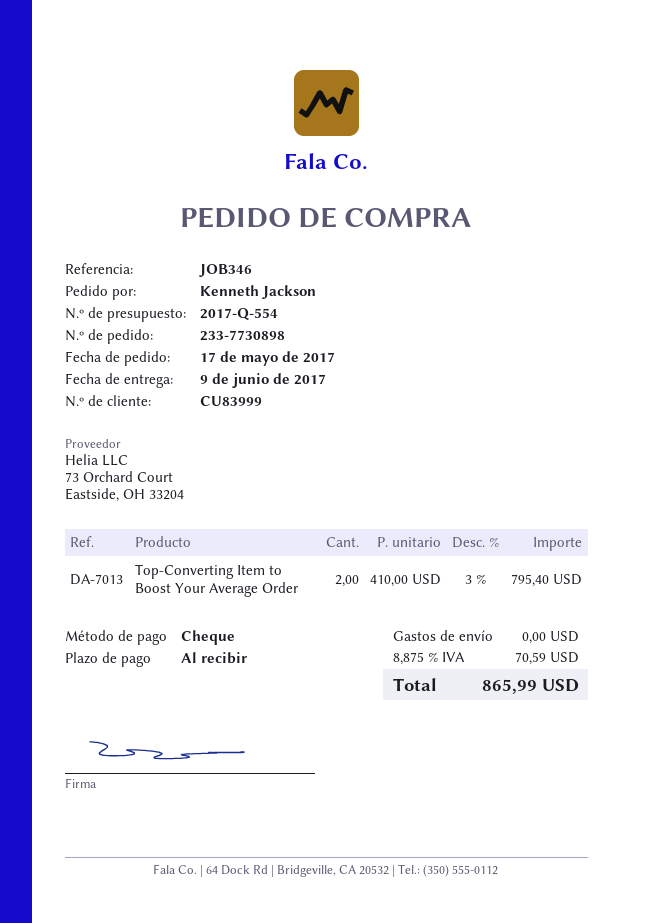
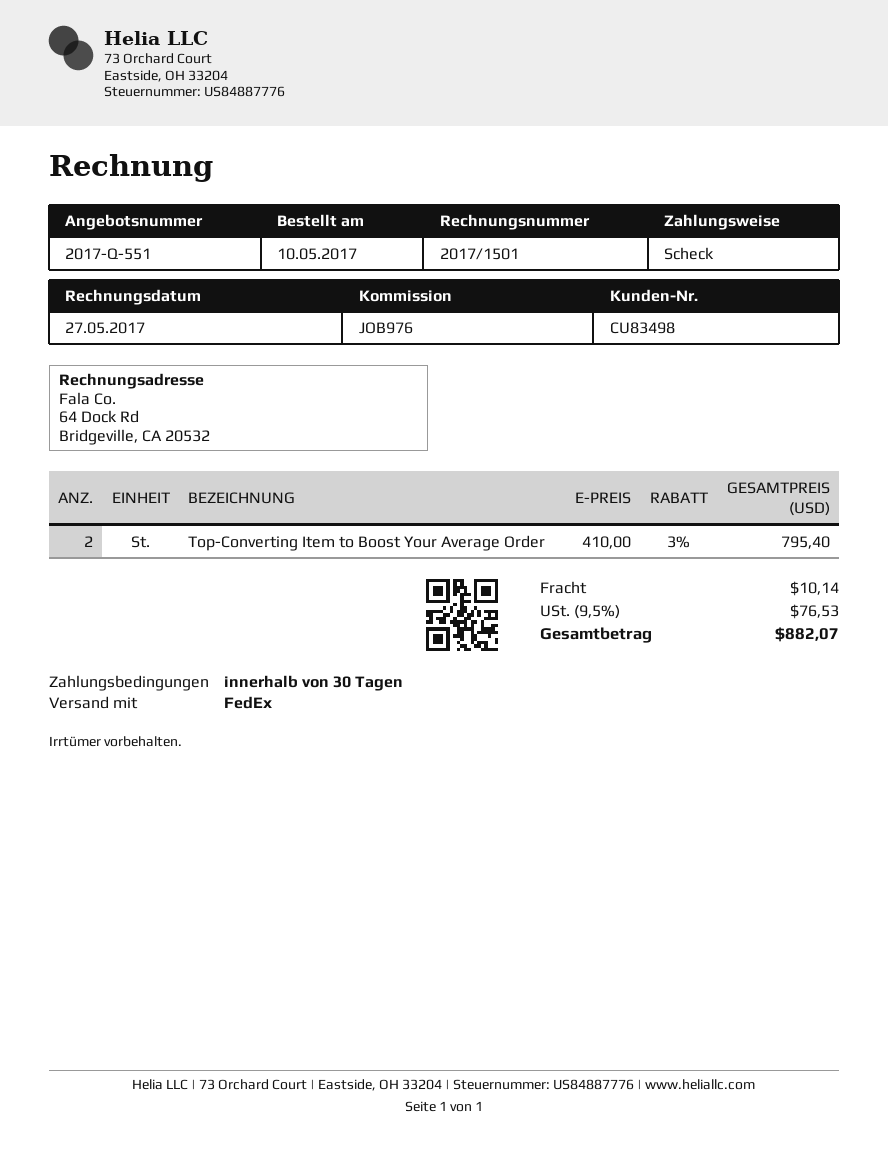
quote number: 2017-Q-554 -> 2017-Q-551
order date: 2017-05-17 -> 2017-05-10
payment terms: on receipt -> 30 days
customer number: CU83999 -> CU83498
reference: JOB346 -> JOB976
shipping: 0.00 -> 10.14
tax: 8.875% = 70.59 -> 9.5% = 76.53
total: 865.99 -> 882.07

